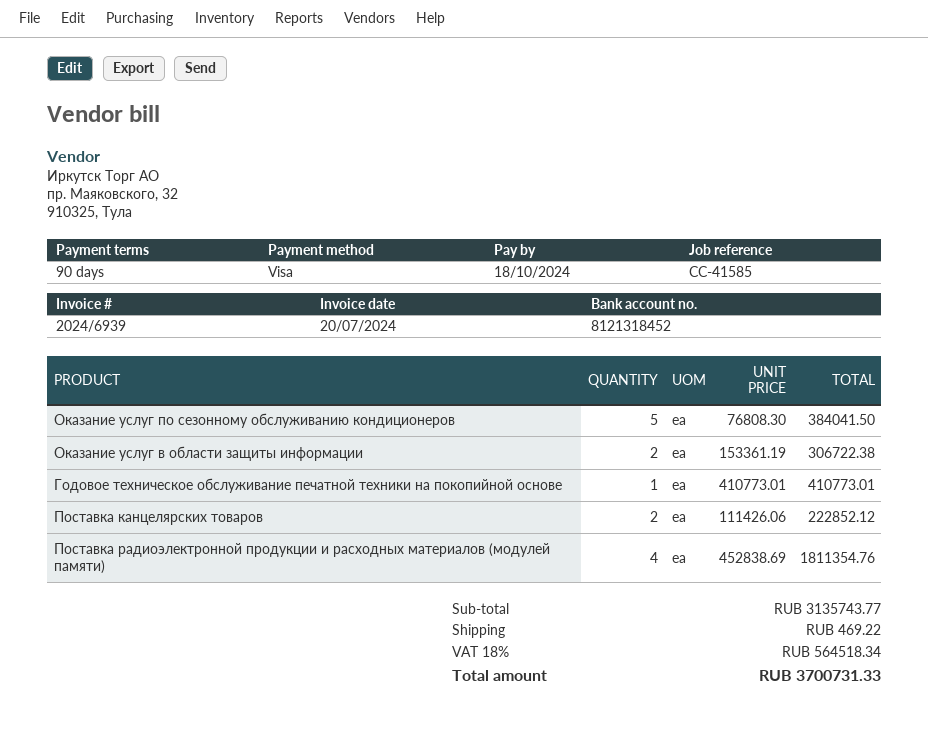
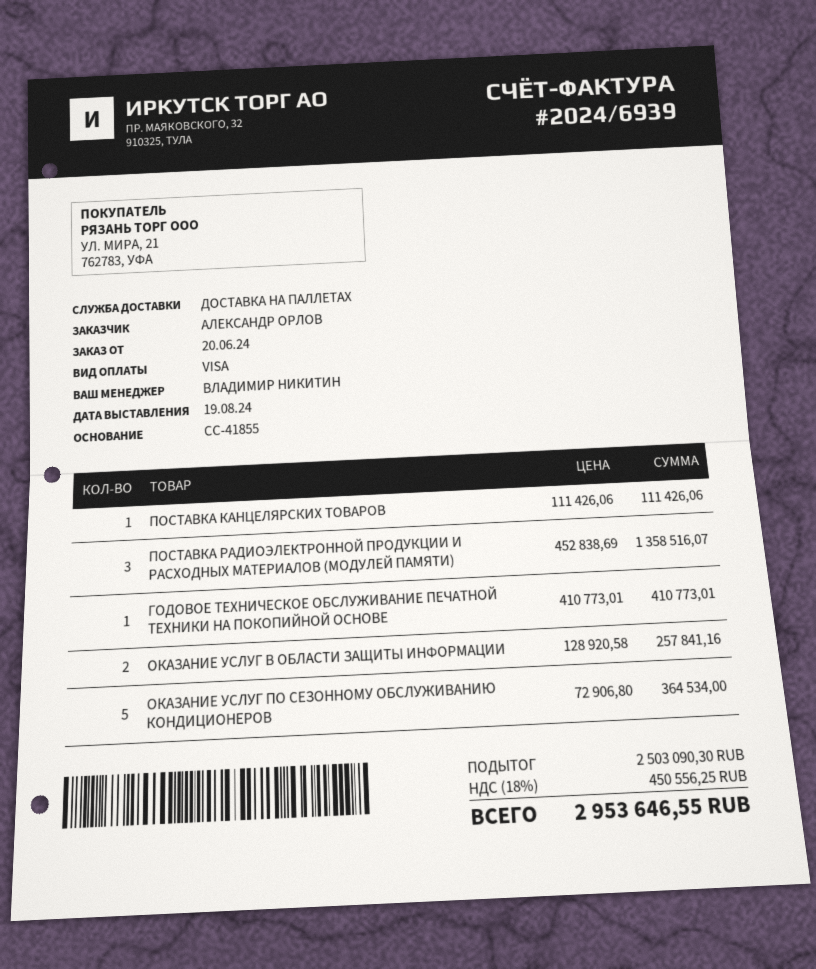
invoice date: 2024-07-20 -> 2024-08-19
reference: CC-41585 -> CC-41855
Оказание услуг по сезонному обслуживанию кондиционеров: 5 x 76808.30 = 384041.50 -> 5 x 72906.80 = 364534.00
Оказание услуг в области защиты информации: 2 x 153361.19 = 306722.38 -> 2 x 128920.58 = 257841.16
Поставка канцелярских товаров: 2 x 111426.06 = 222852.12 -> 1 x 111426.06 = 111426.06
Поставка радиоэлектронной продукции и расходных материалов (модулей памяти): 4 x 452838.69 = 1811354.76 -> 3 x 452838.69 = 1358516.07
subtotal: 3135743.77 -> 2503090.30
shipping: 469.22 -> none
tax: 18% = 564518.34 -> 18% = 450556.25
total: 3700731.33 -> 2953646.55

